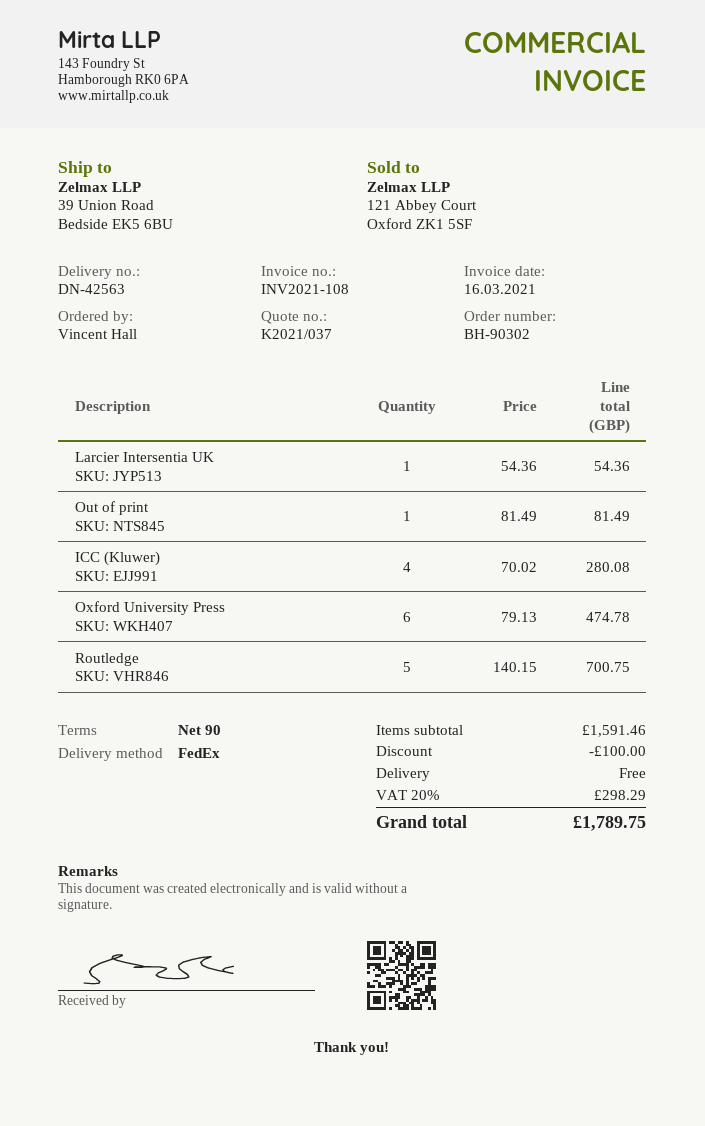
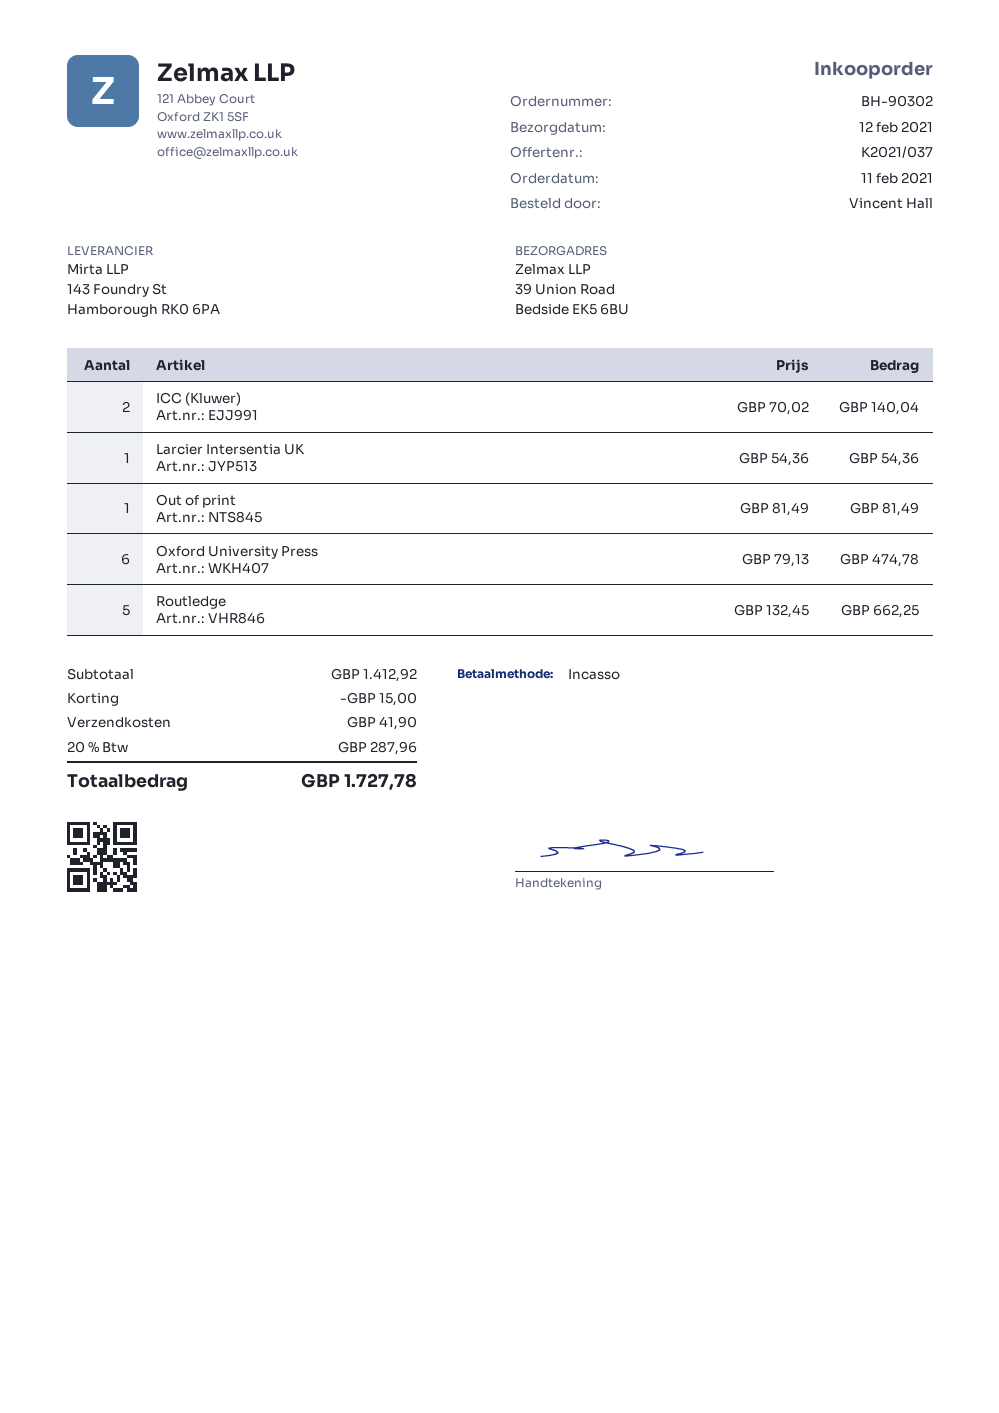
ICC (Kluwer): 4 x 70.02 = 280.08 -> 2 x 70.02 = 140.04
Routledge: 5 x 140.15 = 700.75 -> 5 x 132.45 = 662.25
subtotal: 1591.46 -> 1412.92
discount: 100.00 -> 15.00
shipping: 0.00 -> 41.90
tax: 20% = 298.29 -> 20% = 287.96
total: 1789.75 -> 1727.78

